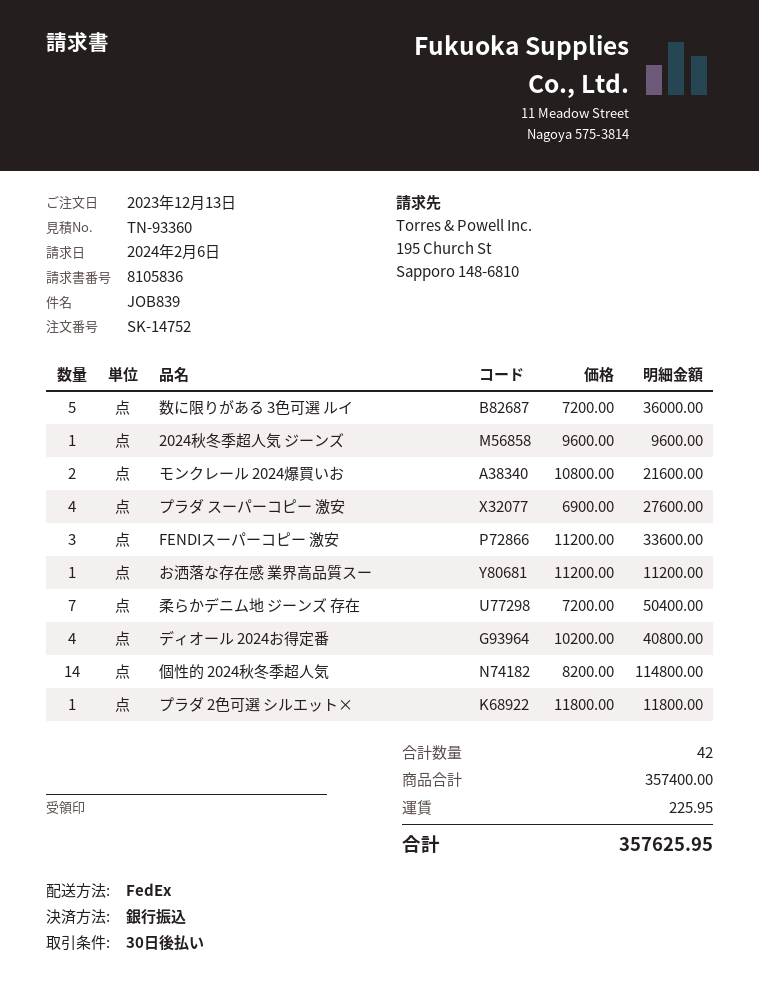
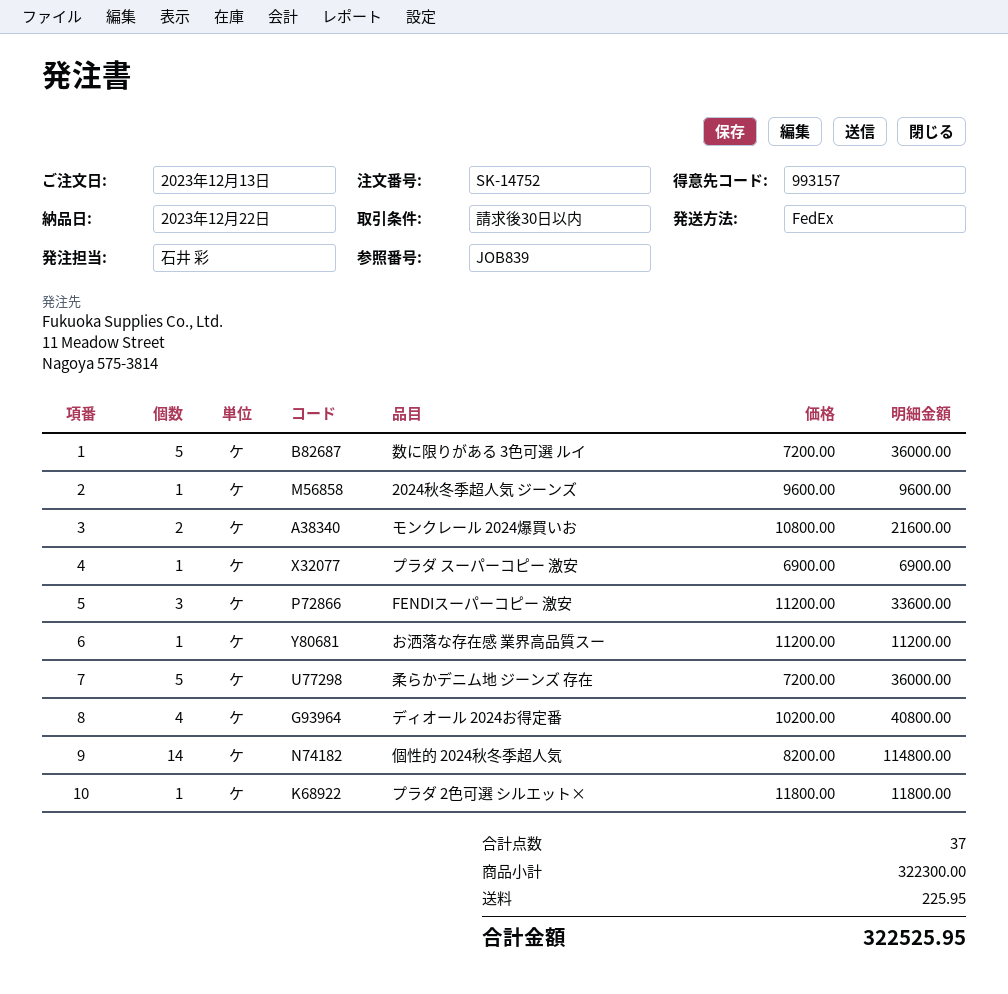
プラダ スーパーコピー 激安: 4 x 6900.00 = 27600.00 -> 1 x 6900.00 = 6900.00
柔らかデニム地 ジーンズ 存在: 7 x 7200.00 = 50400.00 -> 5 x 7200.00 = 36000.00
total quantity: 42 -> 37
subtotal: 357400.00 -> 322300.00
total: 357625.95 -> 322525.95

